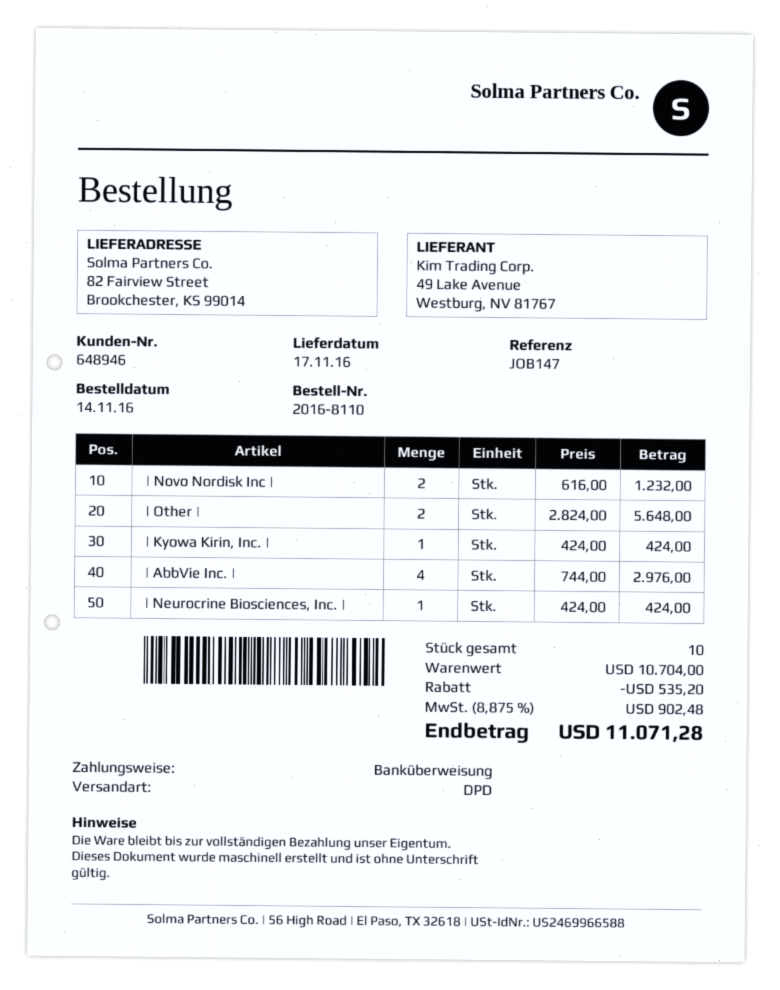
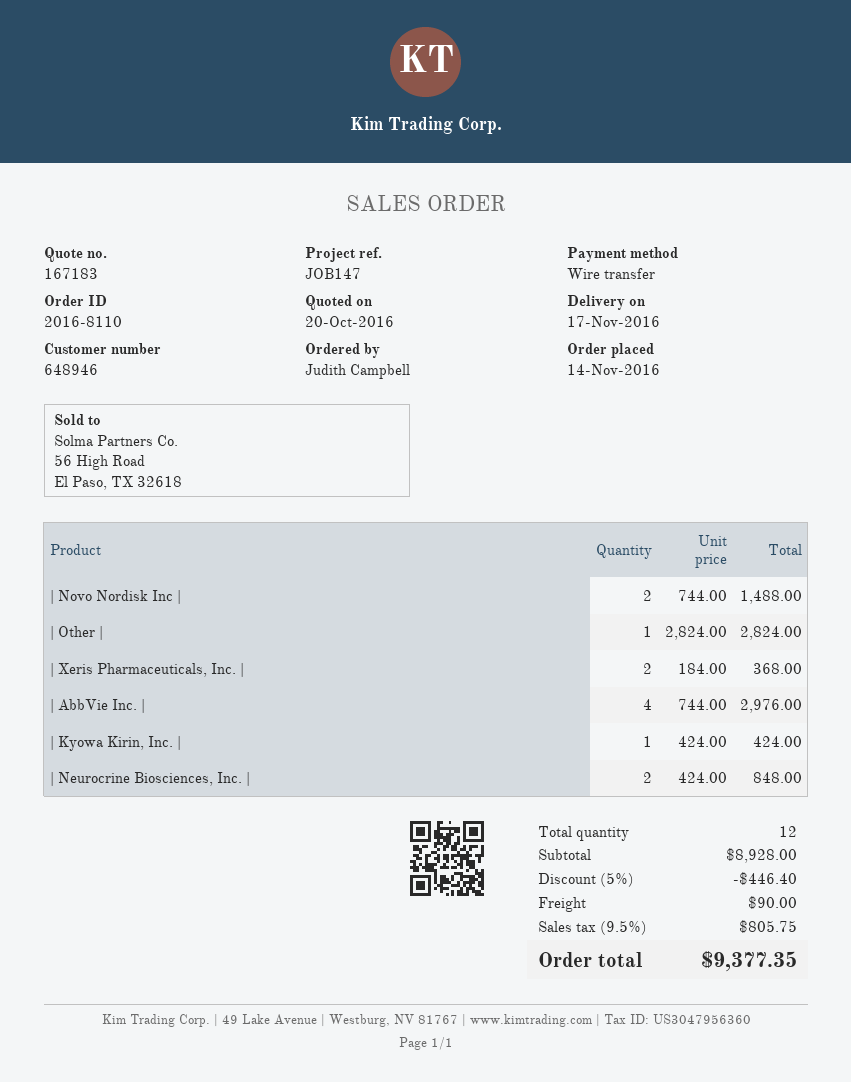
| Novo Nordisk Inc |: 2 x 616.00 = 1232.00 -> 2 x 744.00 = 1488.00
| Other |: 2 x 2824.00 = 5648.00 -> 1 x 2824.00 = 2824.00
| Neurocrine Biosciences, Inc. |: 1 x 424.00 = 424.00 -> 2 x 424.00 = 848.00
| Xeris Pharmaceuticals, Inc. |: none -> 2 x 184.00 = 368.00
total quantity: 10 -> 12
subtotal: 10704.00 -> 8928.00
discount: 535.20 -> 446.40
shipping: none -> 90.00
tax: 8.875% = 902.48 -> 9.5% = 805.75
total: 11071.28 -> 9377.35

